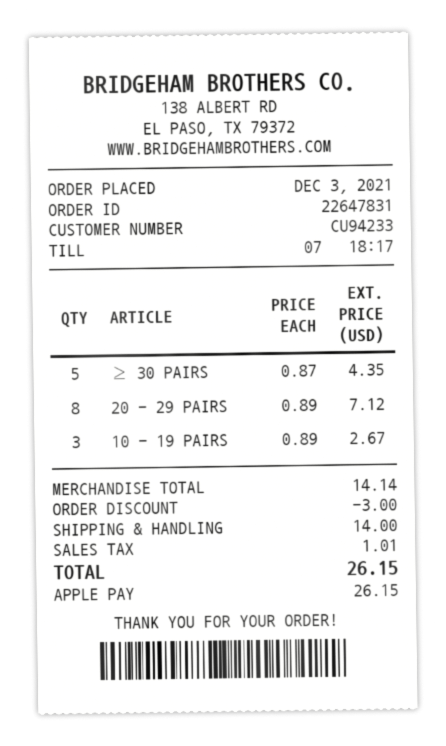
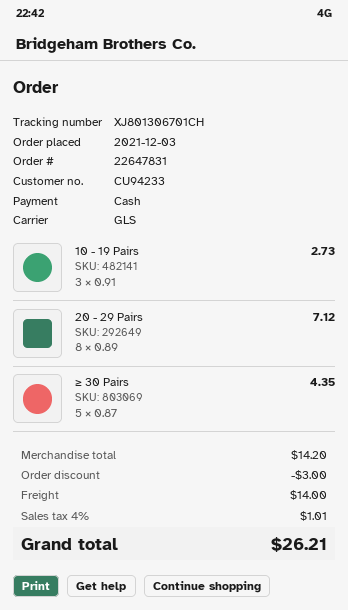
payment method: Apple Pay -> cash
10 - 19 PAIRS: 3 x 0.89 = 2.67 -> 3 x 0.91 = 2.73
subtotal: 14.14 -> 14.20
total: 26.15 -> 26.21

